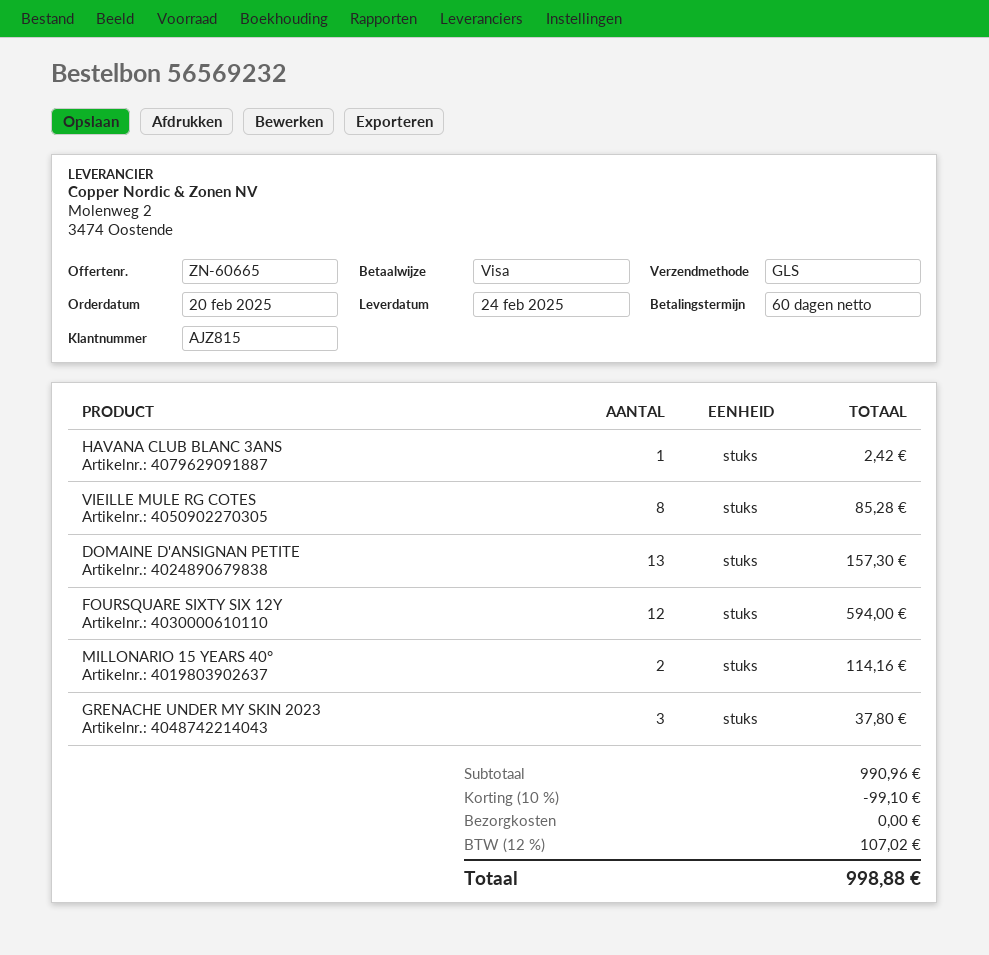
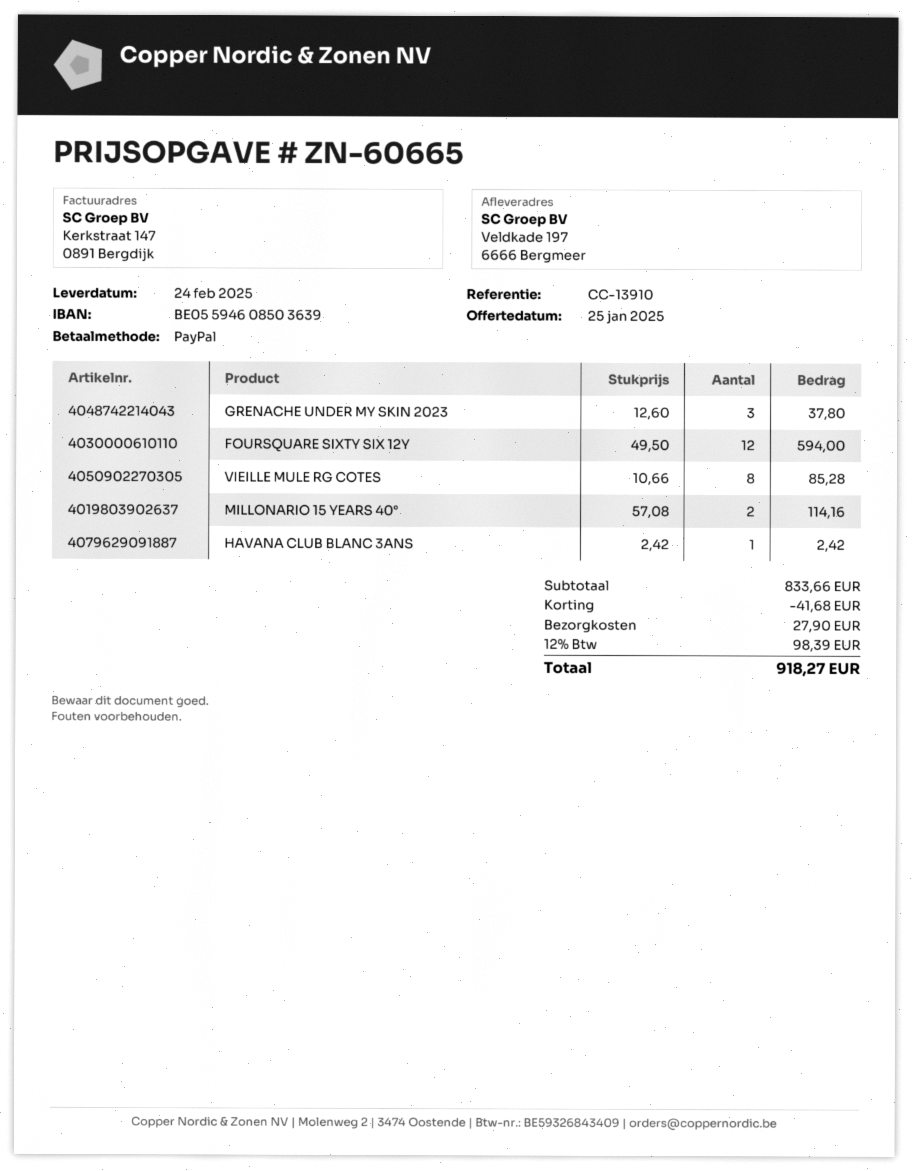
payment method: Visa -> PayPal
DOMAINE D'ANSIGNAN PETITE: 13 for 157.30 -> none
subtotal: 990.96 -> 833.66
discount: 99.10 -> 41.68
shipping: 0.00 -> 27.90
tax: 12% = 107.02 -> 12% = 98.39
total: 998.88 -> 918.27

